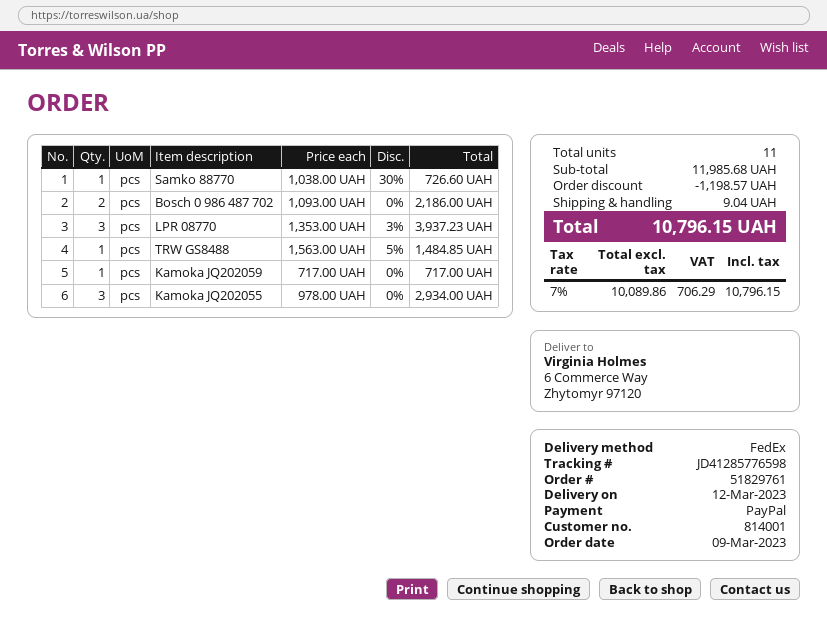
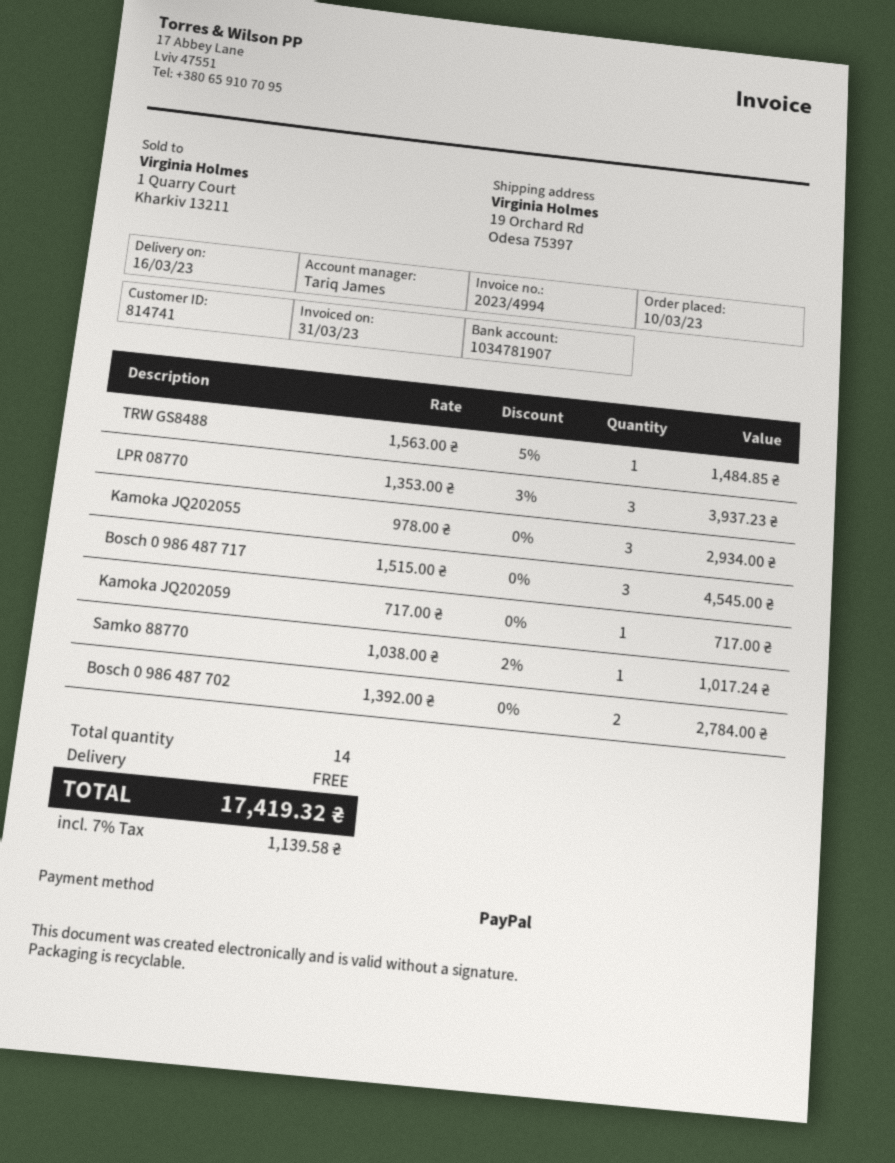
order date: 2023-03-09 -> 2023-03-10
delivery date: 2023-03-12 -> 2023-03-16
customer number: 814001 -> 814741
ship to: 6 Commerce Way, Zhytomyr 97120 -> 19 Orchard Rd, Odesa 75397
Samko 88770: 1 x 1038.00 - 30% = 726.60 -> 1 x 1038.00 - 2% = 1017.24
Bosch 0 986 487 702: 2 x 1093.00 = 2186.00 -> 2 x 1392.00 = 2784.00
Bosch 0 986 487 717: none -> 3 x 1515.00 = 4545.00
total quantity: 11 -> 14
discount: 1198.57 -> none
shipping: 9.04 -> 0.00
tax: 7% = 706.29 -> 7% = 1139.58
total: 10796.15 -> 17419.32

